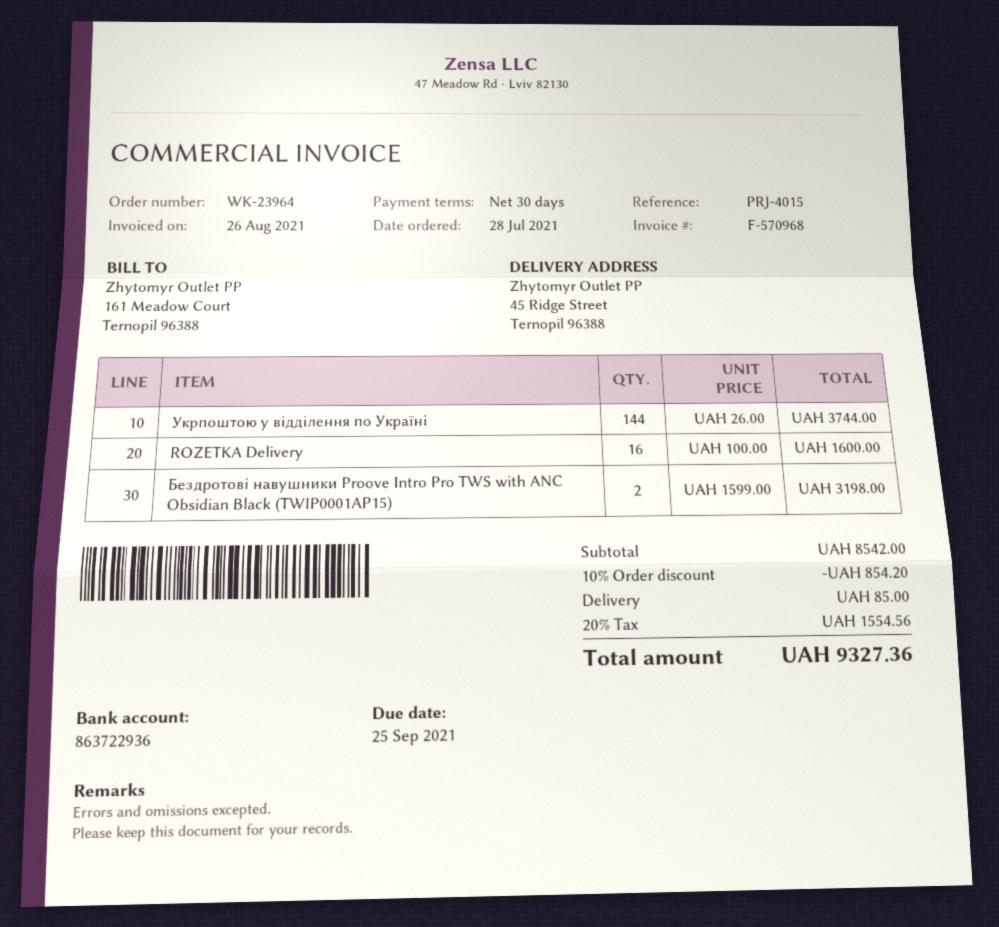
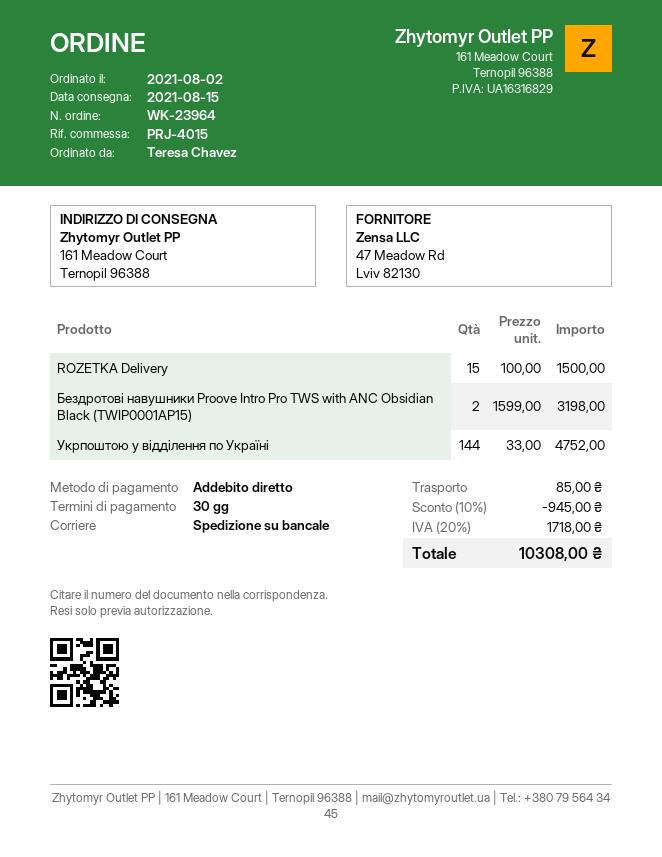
order date: 2021-07-28 -> 2021-08-02
ship to: 45 Ridge Street, Ternopil 96388 -> 161 Meadow Court, Ternopil 96388
Укрпоштою у відділення по Україні: 144 x 26.00 = 3744.00 -> 144 x 33.00 = 4752.00
ROZETKA Delivery: 16 x 100.00 = 1600.00 -> 15 x 100.00 = 1500.00
discount: 10% = 854.20 -> 10% = 945.00
tax: 20% = 1554.56 -> 20% = 1718.00
total: 9327.36 -> 10308.00

